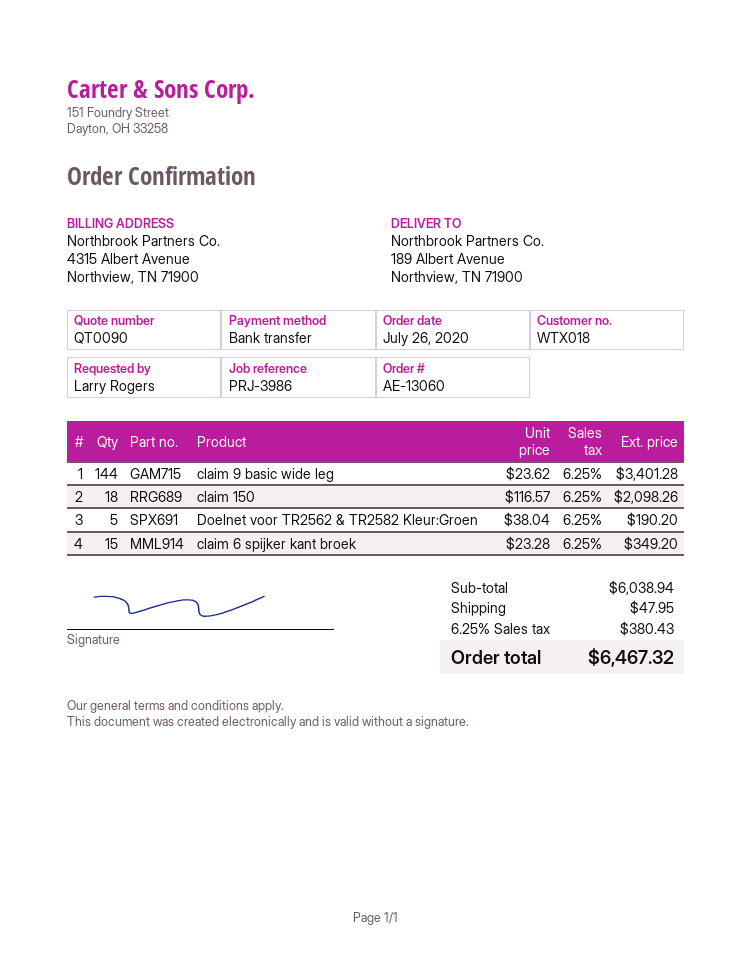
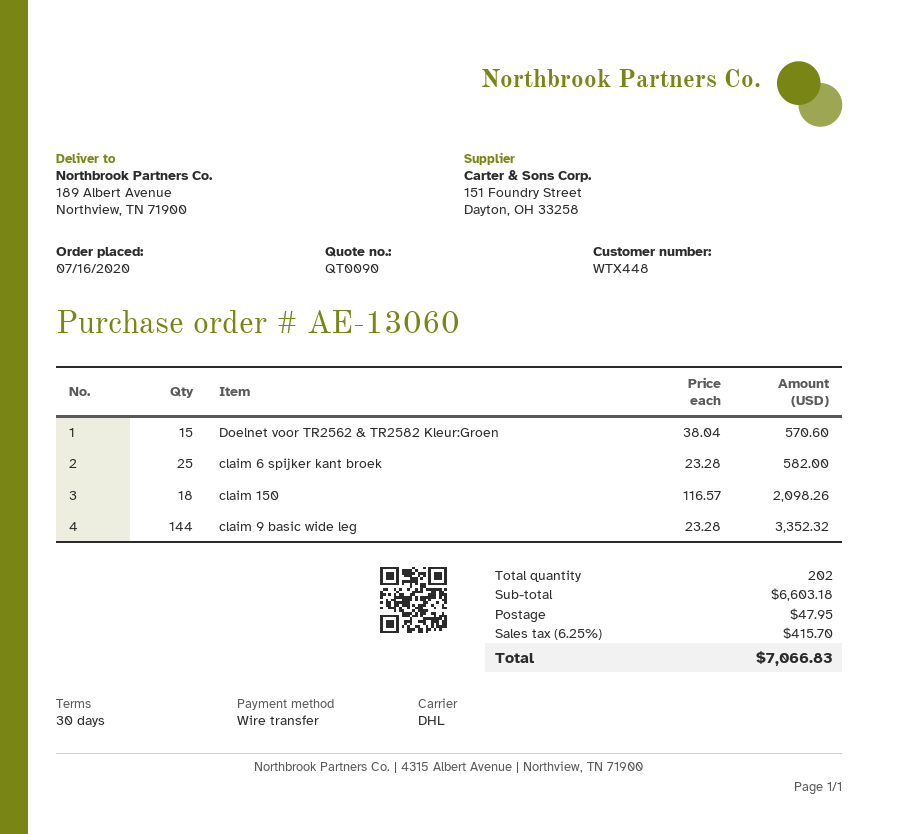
order date: 2020-07-26 -> 2020-07-16
customer number: WTX018 -> WTX448
claim 9 basic wide leg: 144 x 23.62 = 3401.28 -> 144 x 23.28 = 3352.32
Doelnet voor TR2562 & TR2582 Kleur:Groen: 5 x 38.04 = 190.20 -> 15 x 38.04 = 570.60
claim 6 spijker kant broek: 15 x 23.28 = 349.20 -> 25 x 23.28 = 582.00
subtotal: 6038.94 -> 6603.18
tax: 6.25% = 380.43 -> 6.25% = 415.70
total: 6467.32 -> 7066.83

